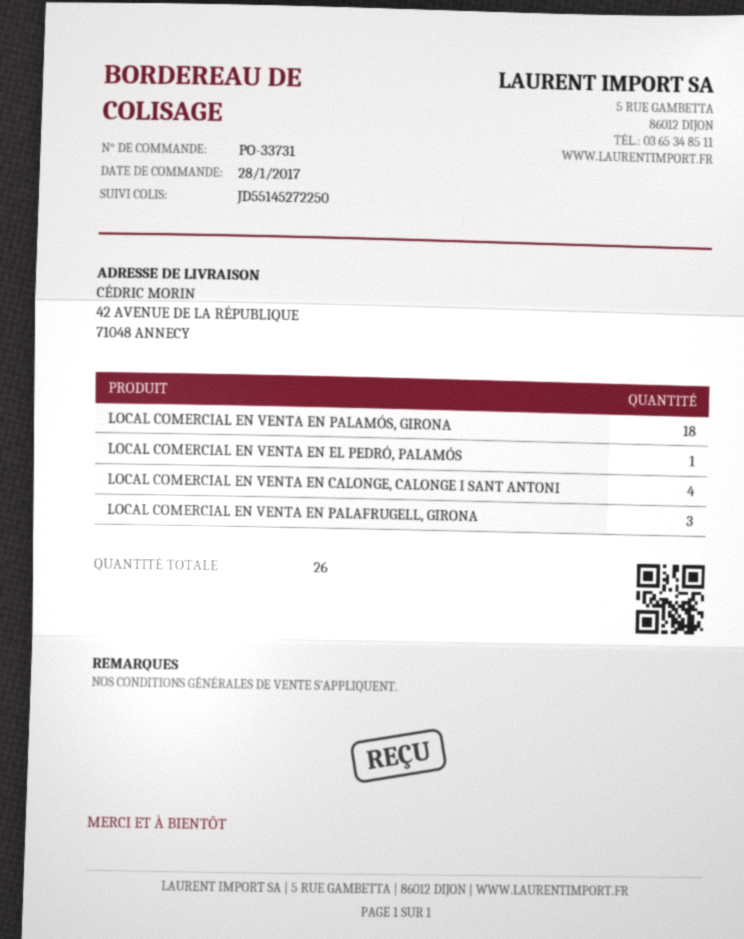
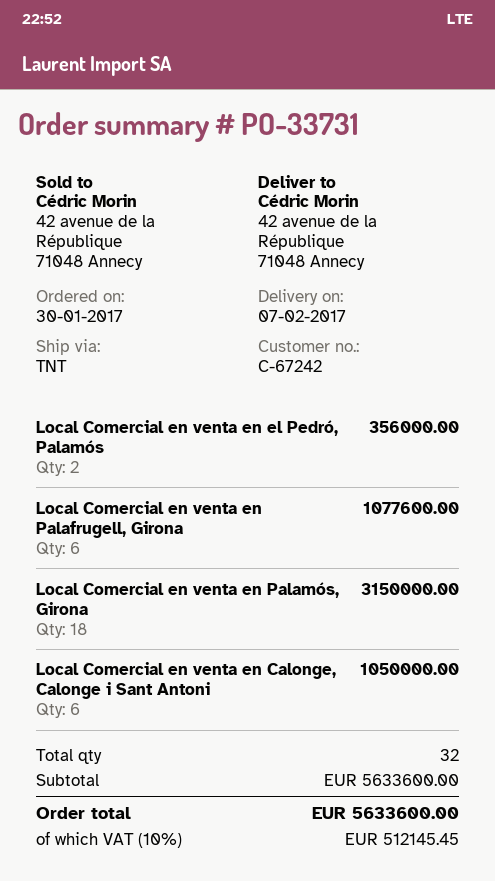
order date: 2017-01-28 -> 2017-01-30
LOCAL COMERCIAL EN VENTA EN EL PEDRÓ, PALAMÓS: 1 -> 2
LOCAL COMERCIAL EN VENTA EN CALONGE, CALONGE I SANT ANTONI: 4 -> 6
LOCAL COMERCIAL EN VENTA EN PALAFRUGELL, GIRONA: 3 -> 6
total quantity: 26 -> 32

